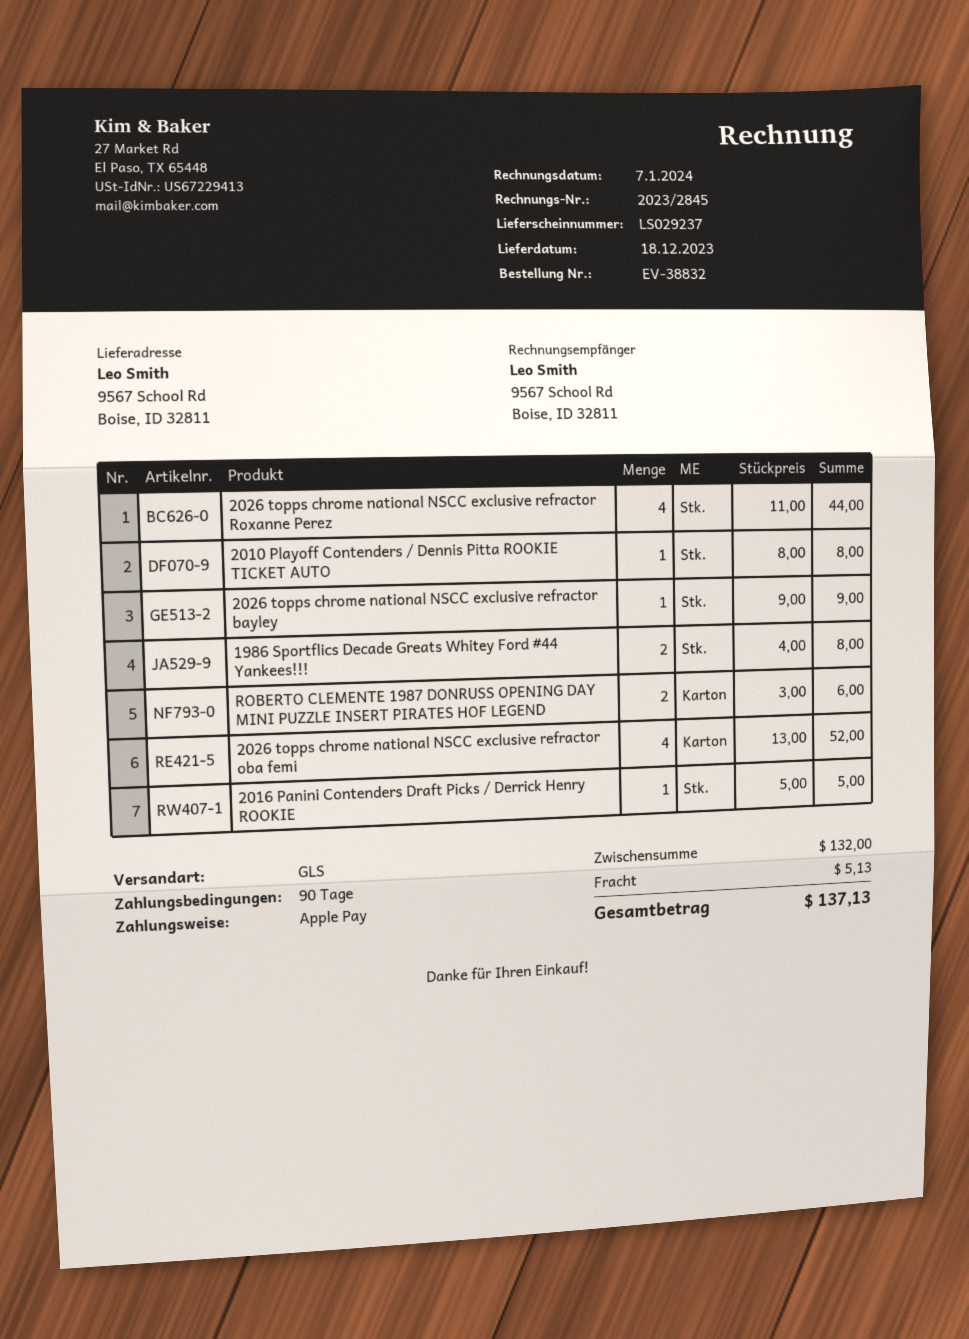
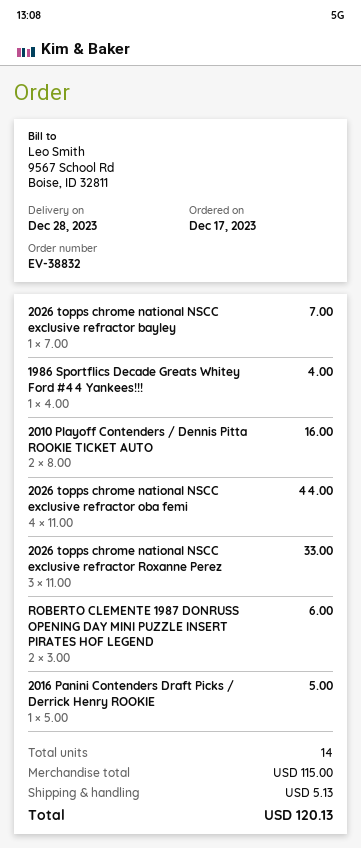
delivery date: 2023-12-18 -> 2023-12-28
2026 topps chrome national NSCC exclusive refractor Roxanne Perez: 4 x 11.00 = 44.00 -> 3 x 11.00 = 33.00
2010 Playoff Contenders / Dennis Pitta ROOKIE TICKET AUTO: 1 x 8.00 = 8.00 -> 2 x 8.00 = 16.00
2026 topps chrome national NSCC exclusive refractor bayley: 1 x 9.00 = 9.00 -> 1 x 7.00 = 7.00
1986 Sportflics Decade Greats Whitey Ford #44 Yankees!!!: 2 x 4.00 = 8.00 -> 1 x 4.00 = 4.00
2026 topps chrome national NSCC exclusive refractor oba femi: 4 x 13.00 = 52.00 -> 4 x 11.00 = 44.00
subtotal: 132.00 -> 115.00
total: 137.13 -> 120.13

